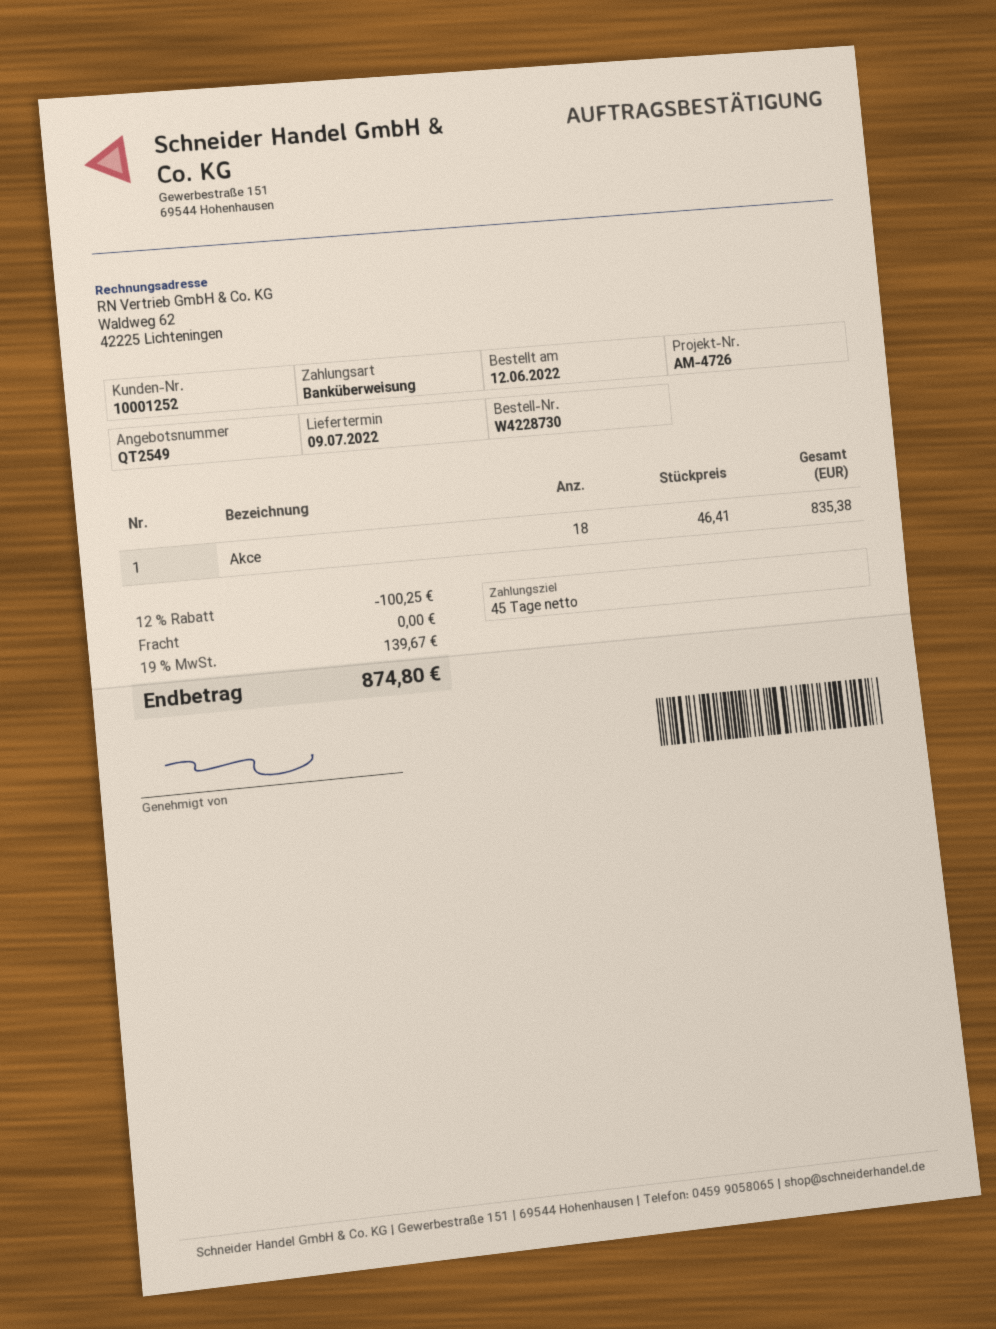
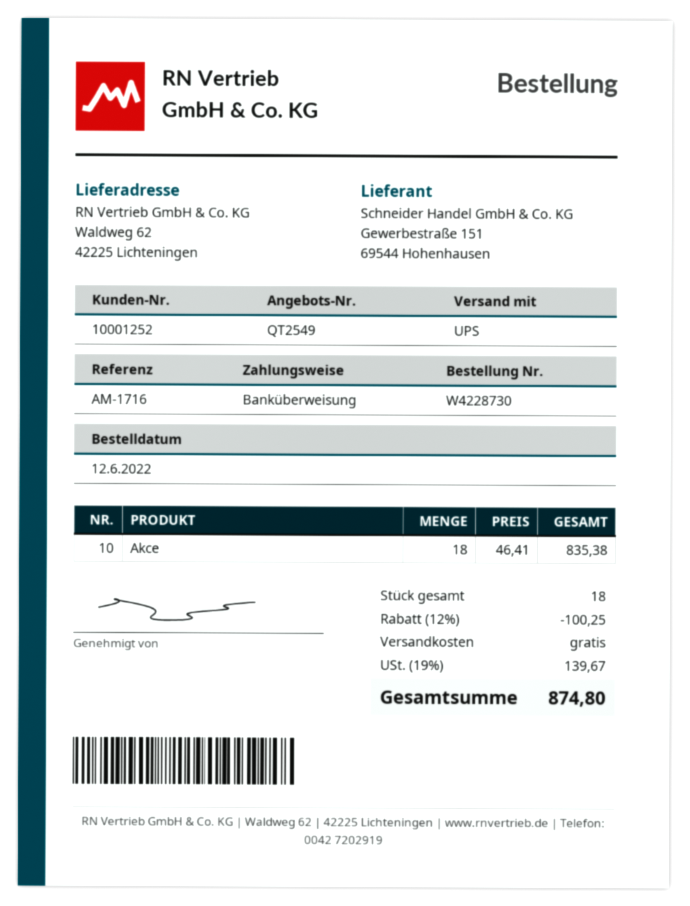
reference: AM-4726 -> AM-1716

